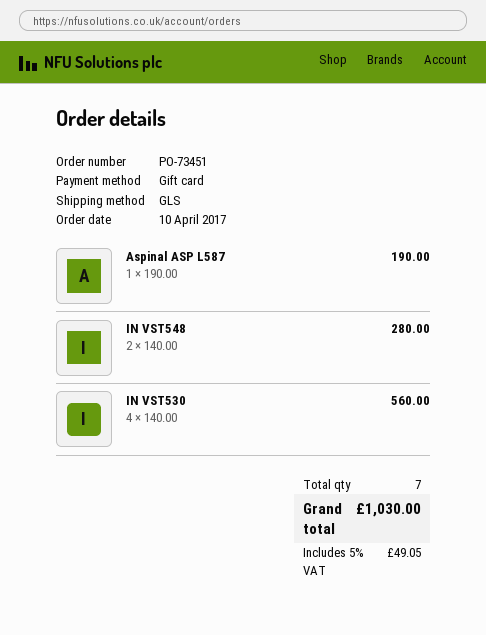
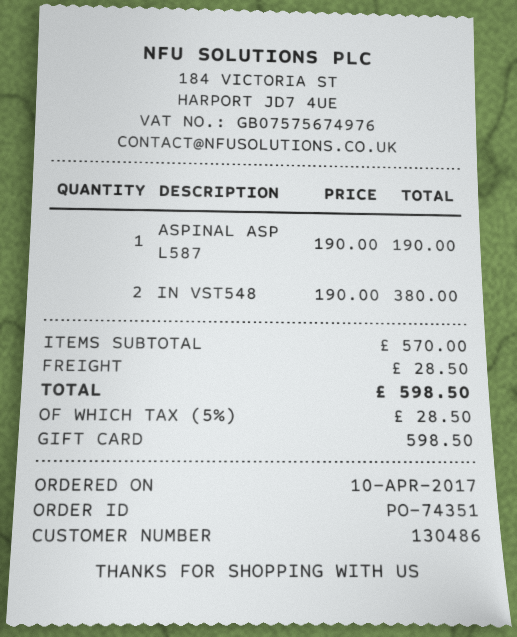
order number: PO-73451 -> PO-74351
IN VST548: 2 x 140.00 = 280.00 -> 2 x 190.00 = 380.00
IN VST530: 4 x 140.00 = 560.00 -> none
shipping: none -> 28.50
tax: 5% = 49.05 -> 5% = 28.50
total: 1030.00 -> 598.50

